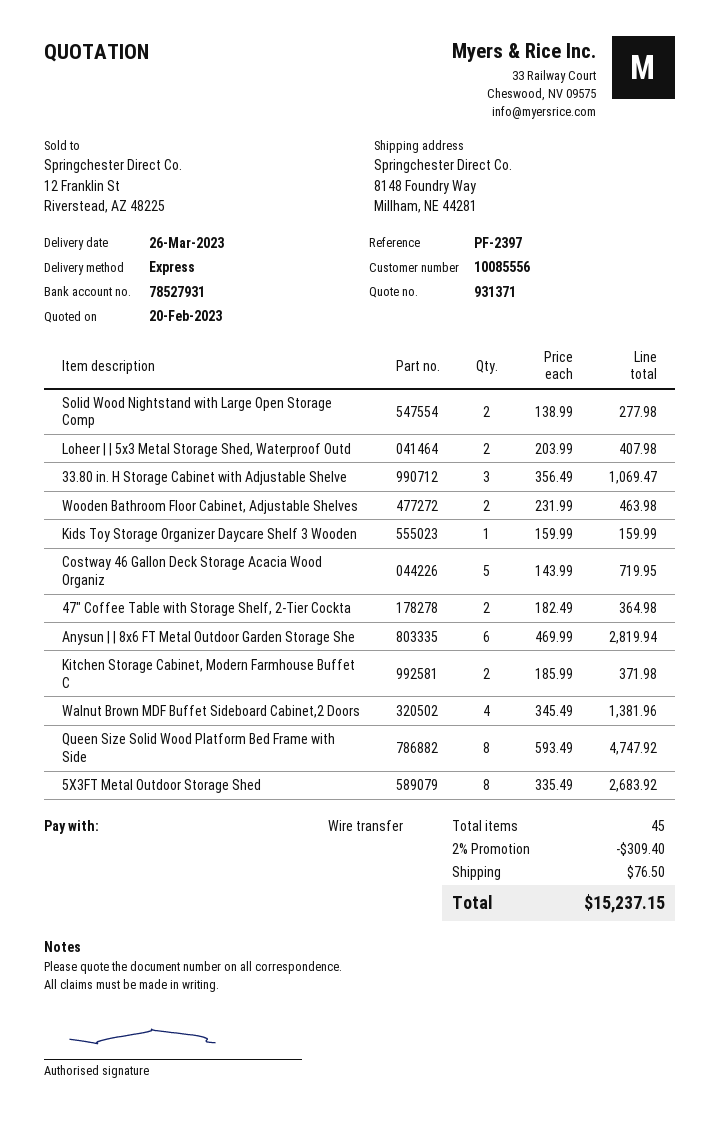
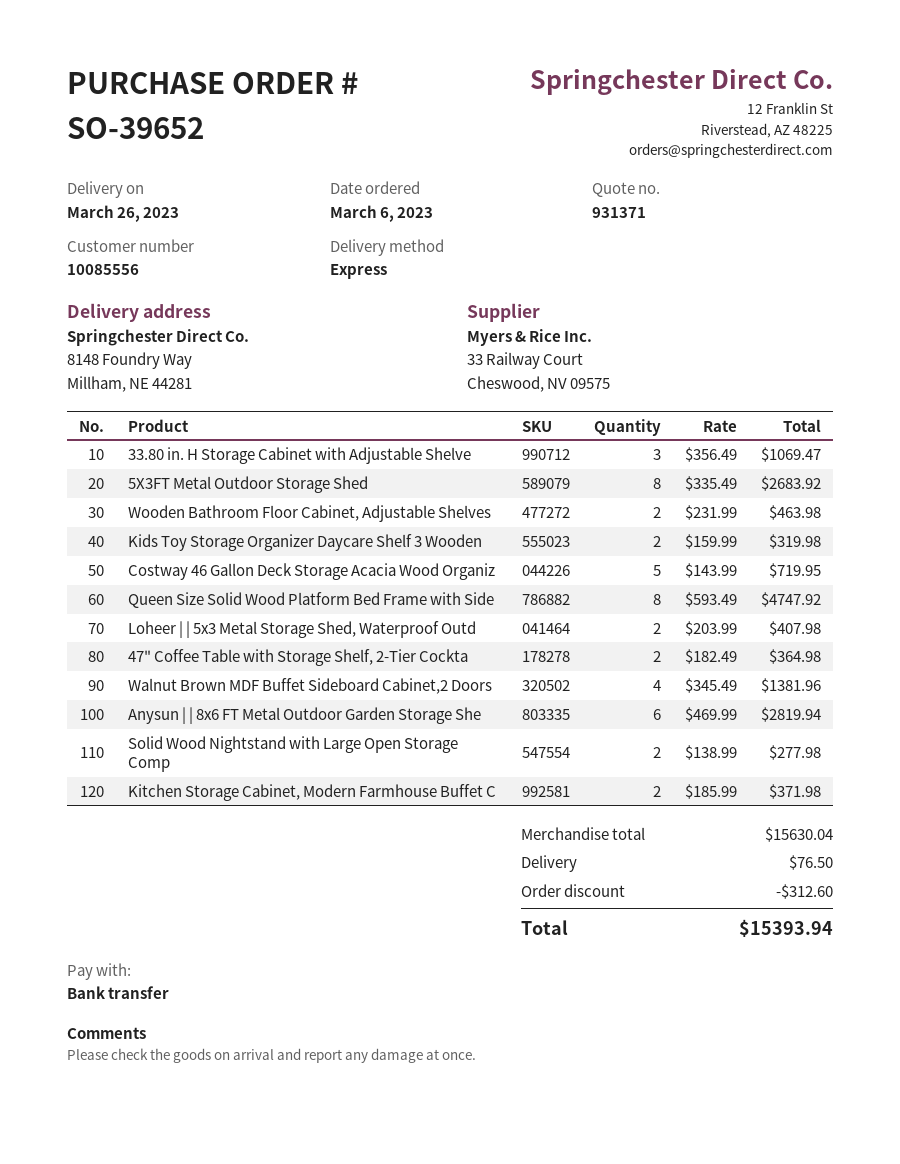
Kids Toy Storage Organizer Daycare Shelf 3 Wooden: 1 x 159.99 = 159.99 -> 2 x 159.99 = 319.98
discount: 309.40 -> 312.60
total: 15237.15 -> 15393.94

